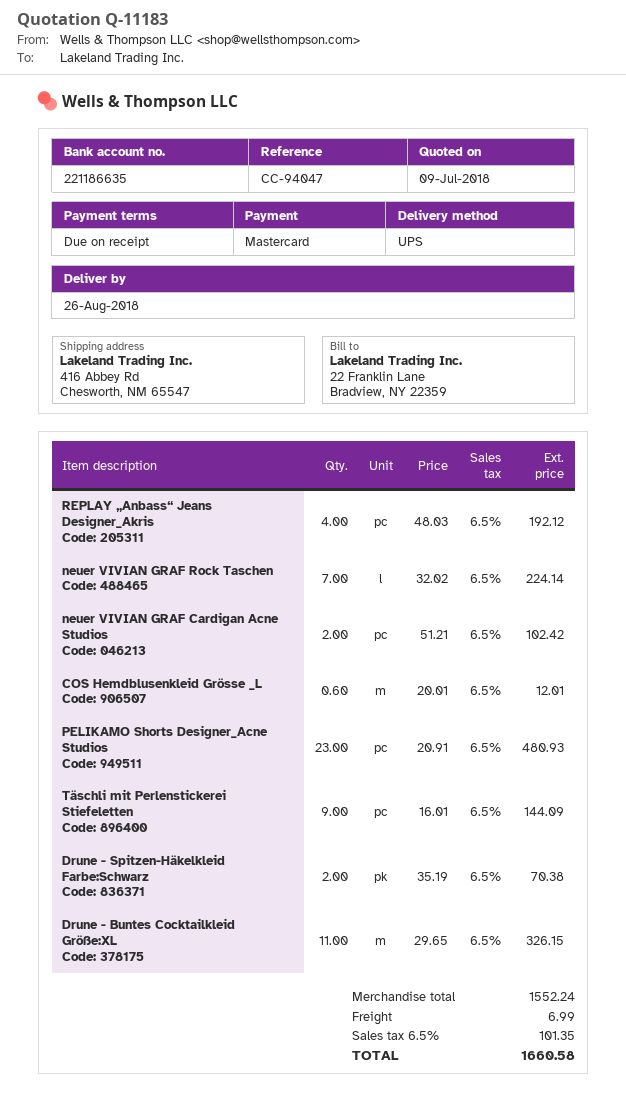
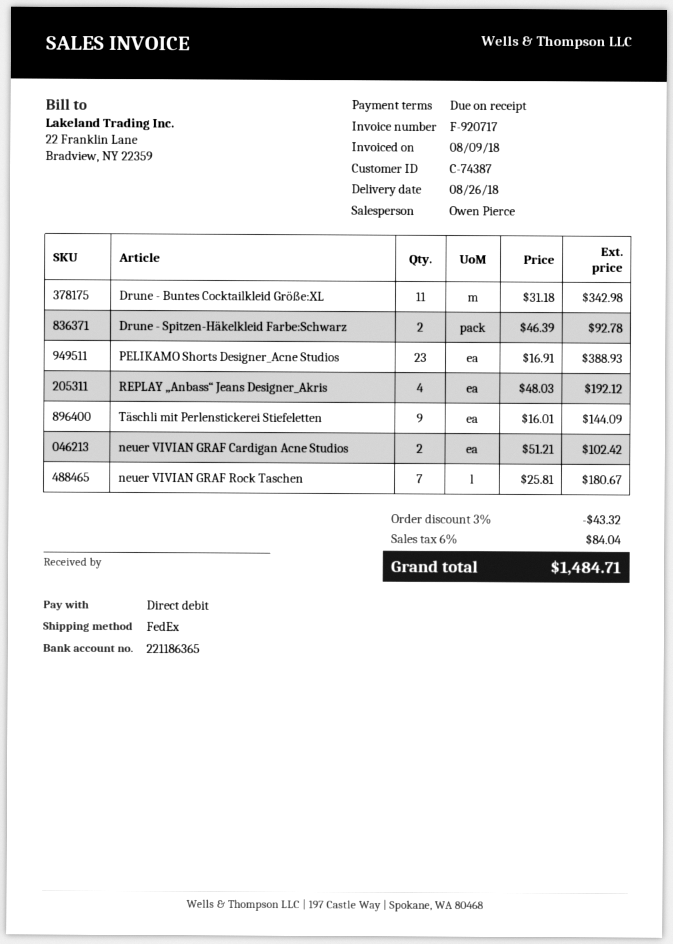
payment method: Mastercard -> direct debit
bank account: 221186635 -> 221186365
shipping method: UPS -> FedEx
neuer VIVIAN GRAF Rock Taschen: 7 x 32.02 = 224.14 -> 7 x 25.81 = 180.67
COS Hemdblusenkleid Grösse _L: 0.6 x 20.01 = 12.01 -> none
PELIKAMO Shorts Designer_Acne Studios: 23 x 20.91 = 480.93 -> 23 x 16.91 = 388.93
Drune - Spitzen-Häkelkleid Farbe:Schwarz: 2 x 35.19 = 70.38 -> 2 x 46.39 = 92.78
Drune - Buntes Cocktailkleid Größe:XL: 11 x 29.65 = 326.15 -> 11 x 31.18 = 342.98
discount: none -> 3% = 43.32
shipping: 6.99 -> none
tax: 6.5% = 101.35 -> 6% = 84.04
total: 1660.58 -> 1484.71

